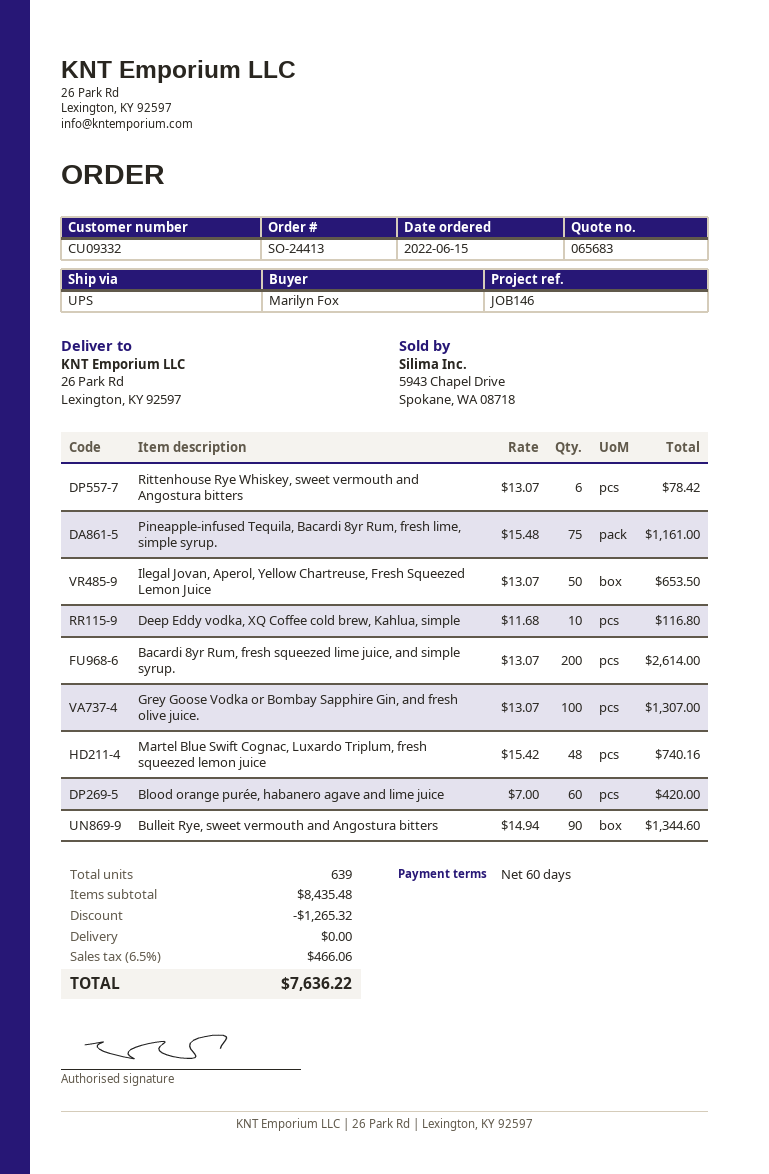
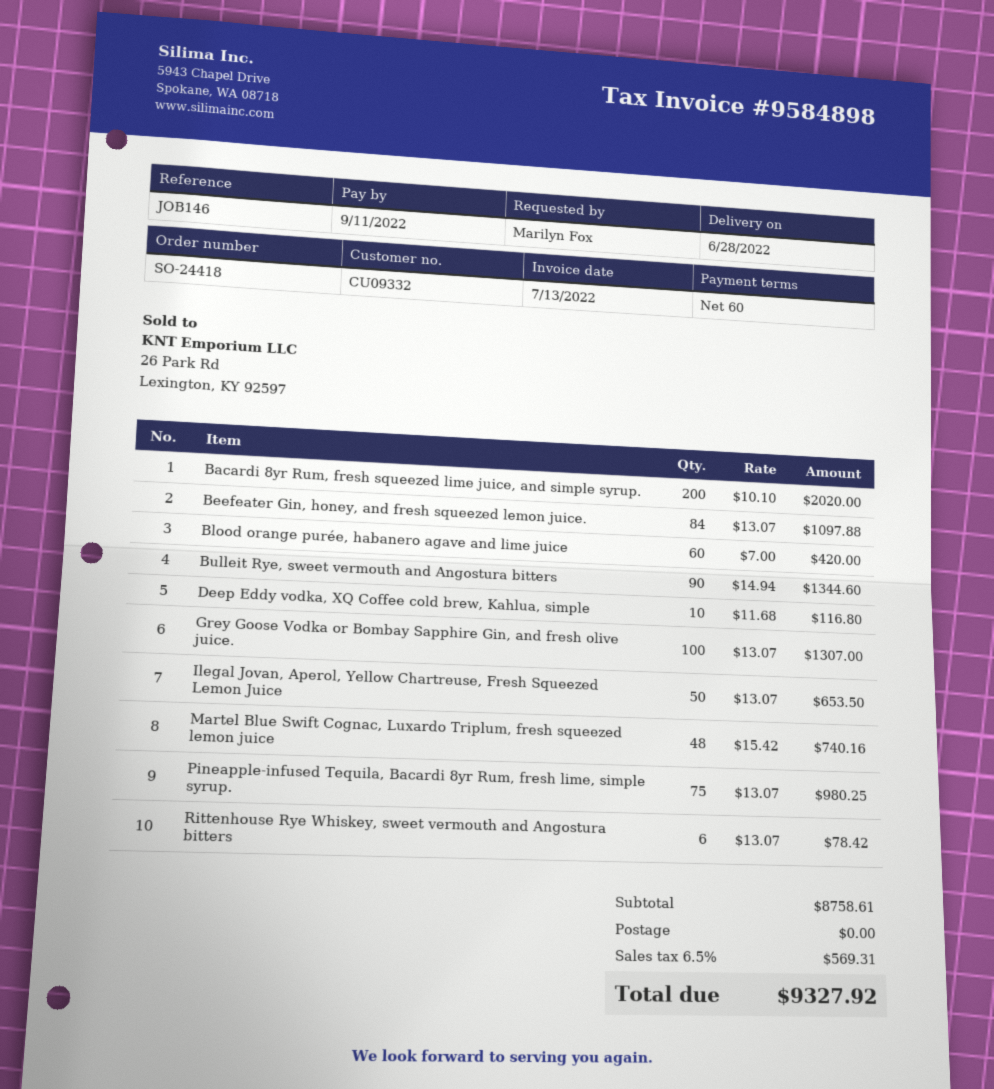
order number: SO-24413 -> SO-24418
Pineapple-infused Tequila, Bacardi 8yr Rum, fresh lime, simple syrup.: 75 x 15.48 = 1161.00 -> 75 x 13.07 = 980.25
Bacardi 8yr Rum, fresh squeezed lime juice, and simple syrup.: 200 x 13.07 = 2614.00 -> 200 x 10.10 = 2020.00
Beefeater Gin, honey, and fresh squeezed lemon juice.: none -> 84 x 13.07 = 1097.88
subtotal: 8435.48 -> 8758.61
discount: 1265.32 -> none
tax: 6.5% = 466.06 -> 6.5% = 569.31
total: 7636.22 -> 9327.92

